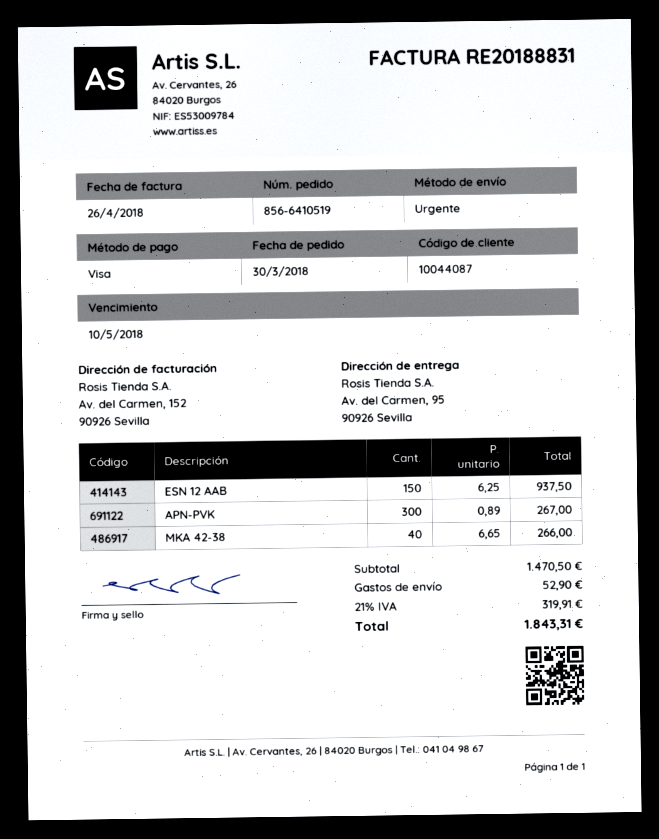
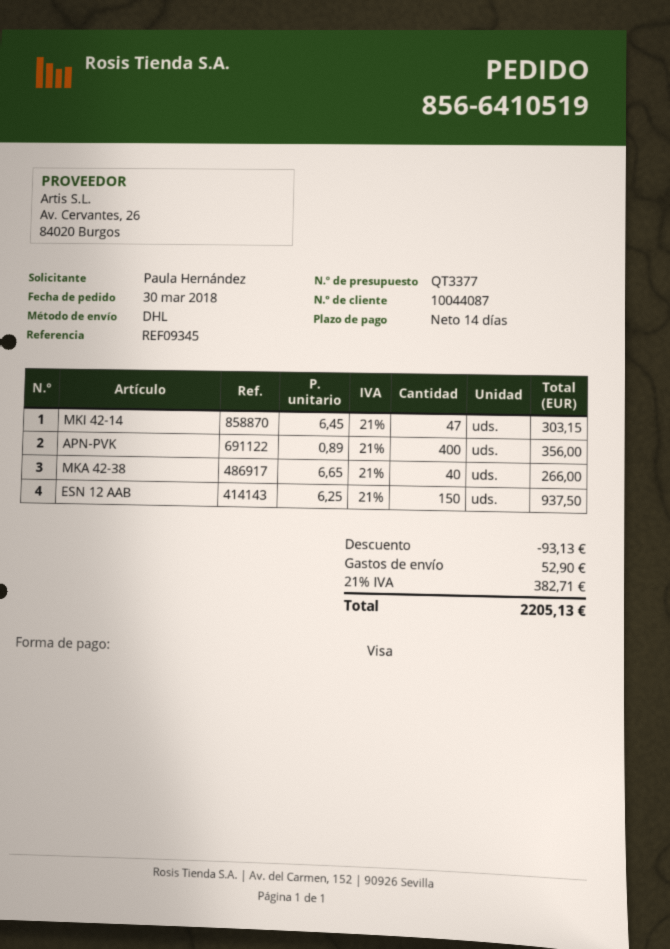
shipping method: express -> DHL
APN-PVK: 300 x 0.89 = 267.00 -> 400 x 0.89 = 356.00
MKI 42-14: none -> 47 x 6.45 = 303.15
discount: none -> 93.13
tax: 21% = 319.91 -> 21% = 382.71
total: 1843.31 -> 2205.13

